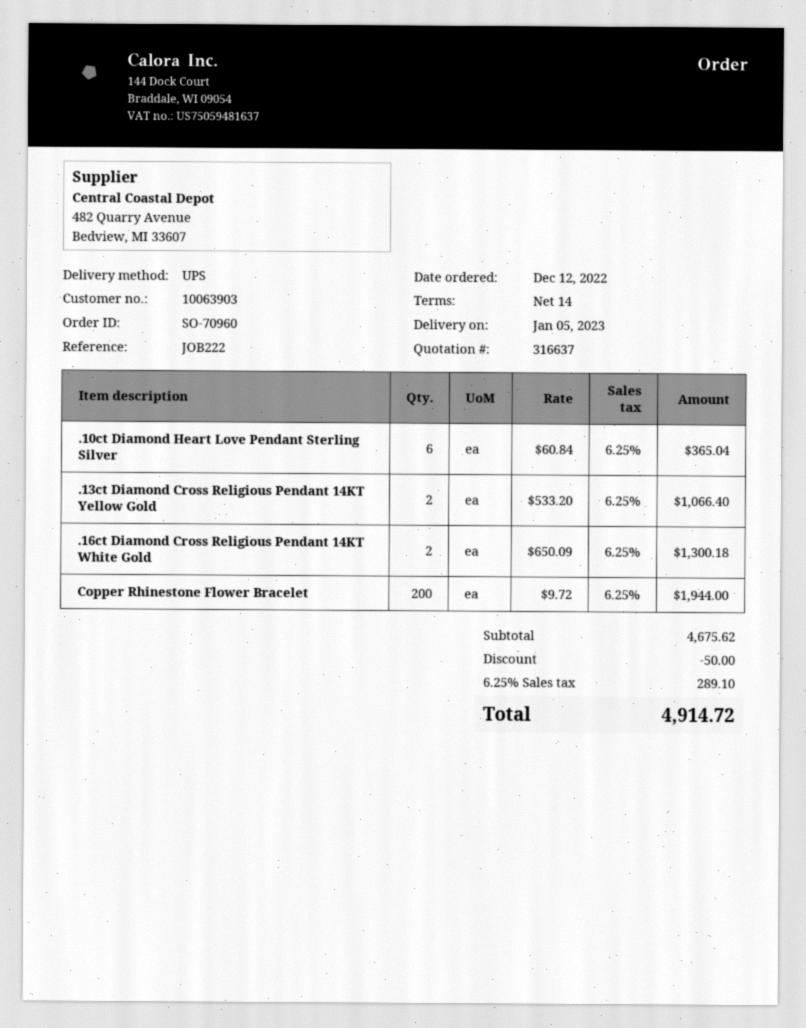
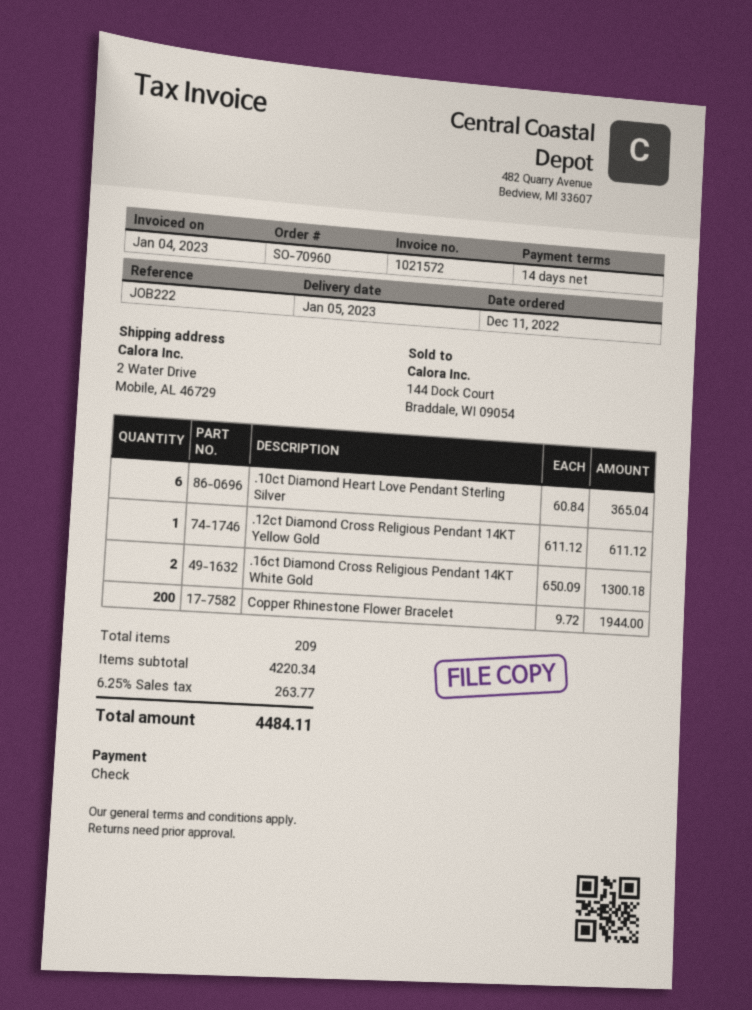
order date: 2022-12-12 -> 2022-12-11
.13ct Diamond Cross Religious Pendant 14KT Yellow Gold: 2 x 533.20 = 1066.40 -> none
.12ct Diamond Cross Religious Pendant 14KT Yellow Gold: none -> 1 x 611.12 = 611.12
subtotal: 4675.62 -> 4220.34
discount: 50.00 -> none
tax: 6.25% = 289.10 -> 6.25% = 263.77
total: 4914.72 -> 4484.11

